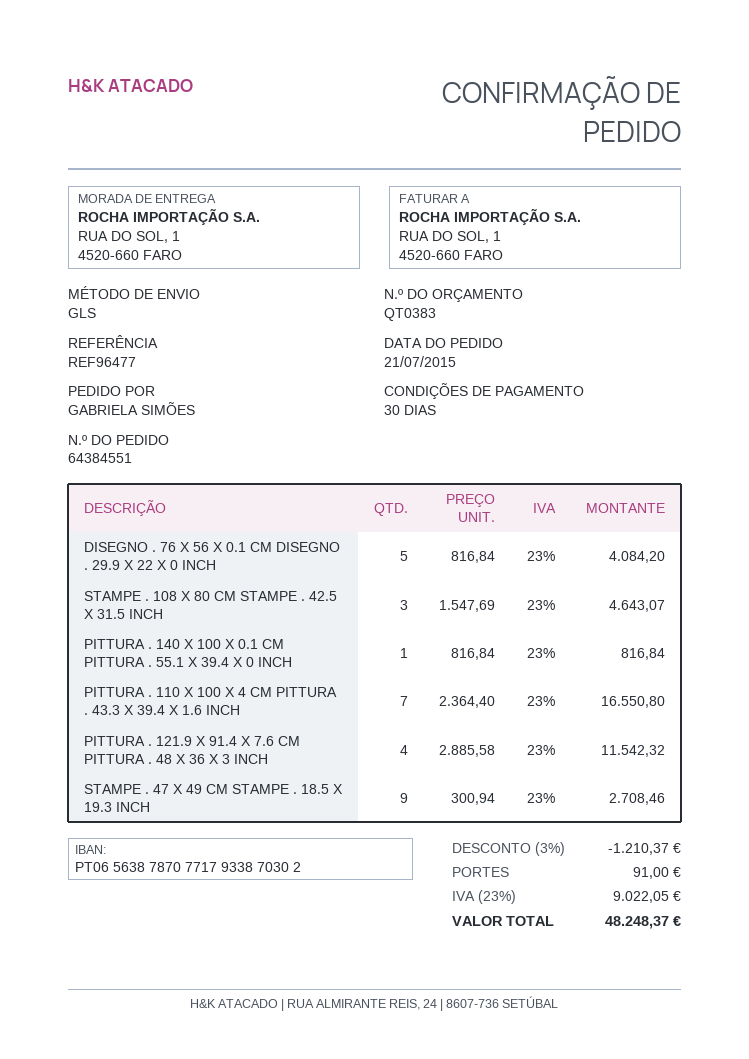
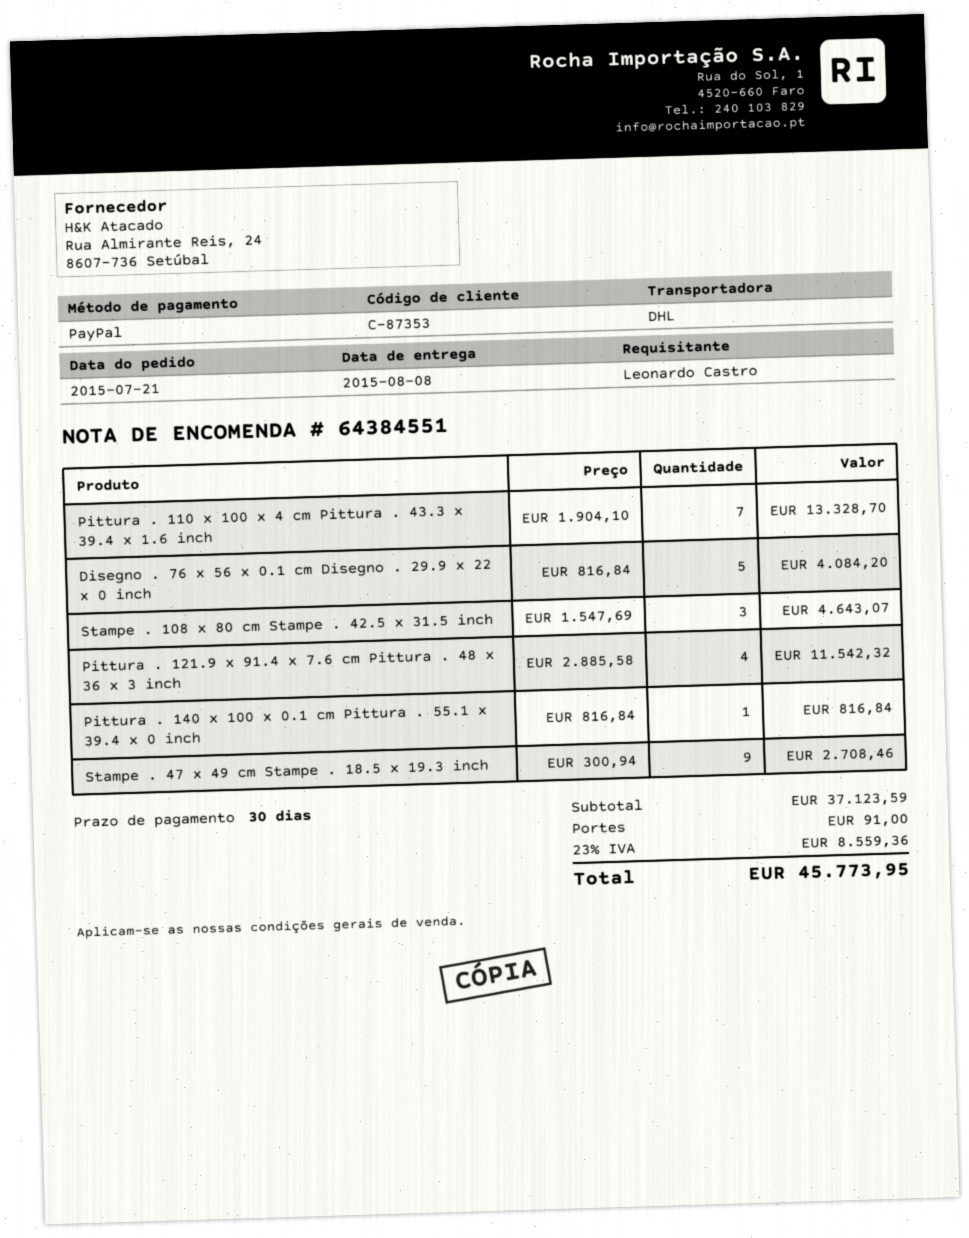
ordered by: GABRIELA SIMÕES -> Leonardo Castro
shipping method: GLS -> DHL
PITTURA . 110 X 100 X 4 CM PITTURA . 43.3 X 39.4 X 1.6 INCH: 7 x 2364.40 = 16550.80 -> 7 x 1904.10 = 13328.70
discount: 3% = 1210.37 -> none
tax: 23% = 9022.05 -> 23% = 8559.36
total: 48248.37 -> 45773.95

